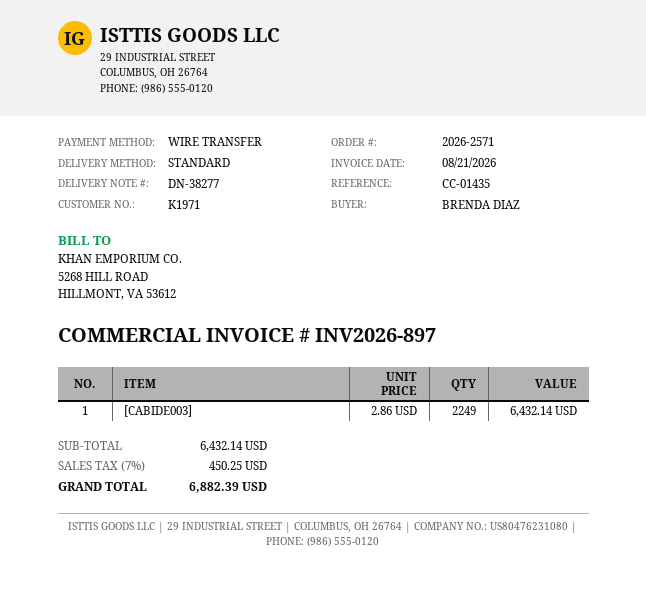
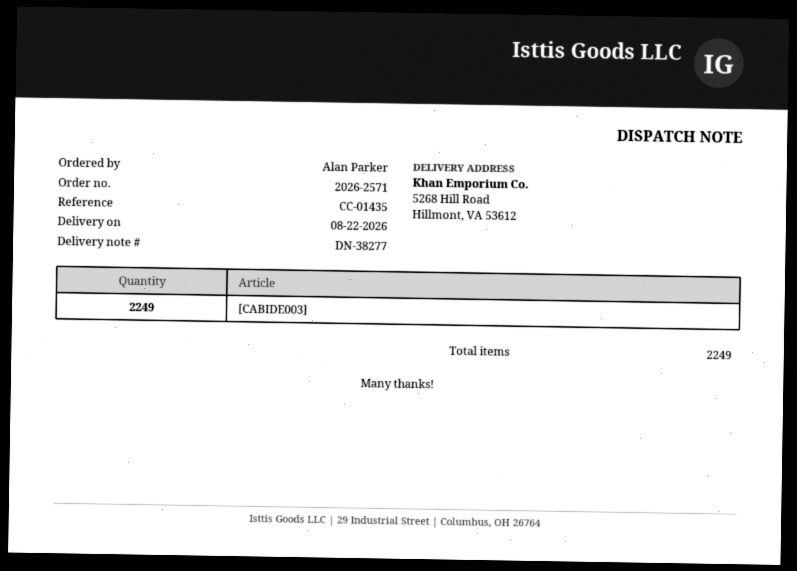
ordered by: BRENDA DIAZ -> Alan Parker

